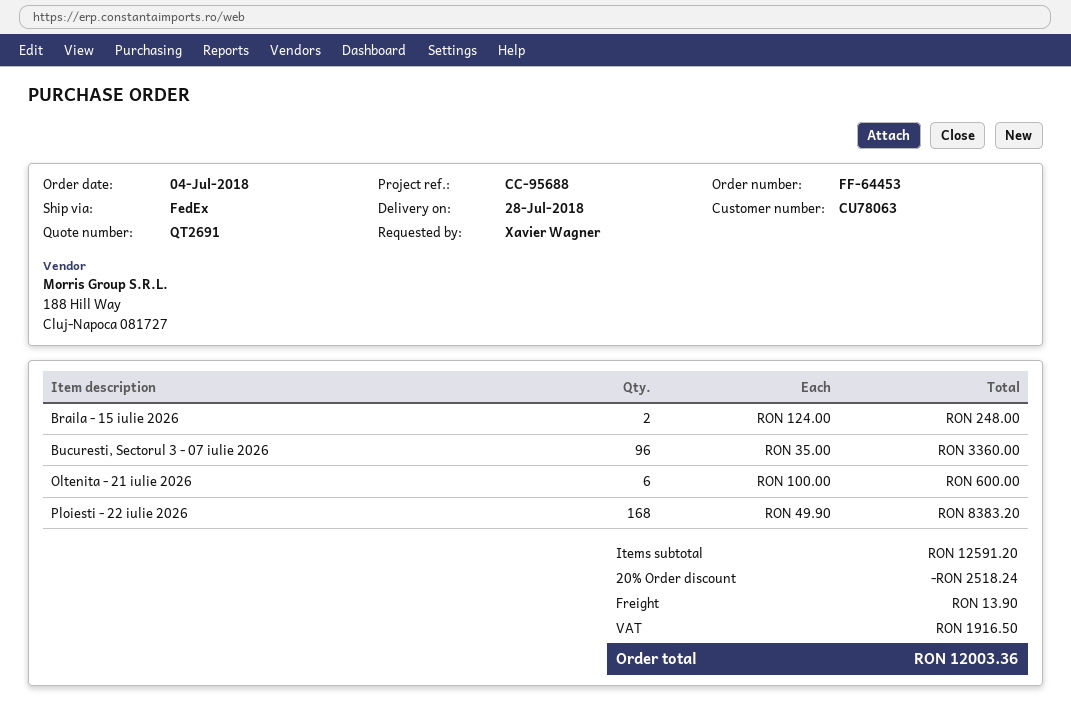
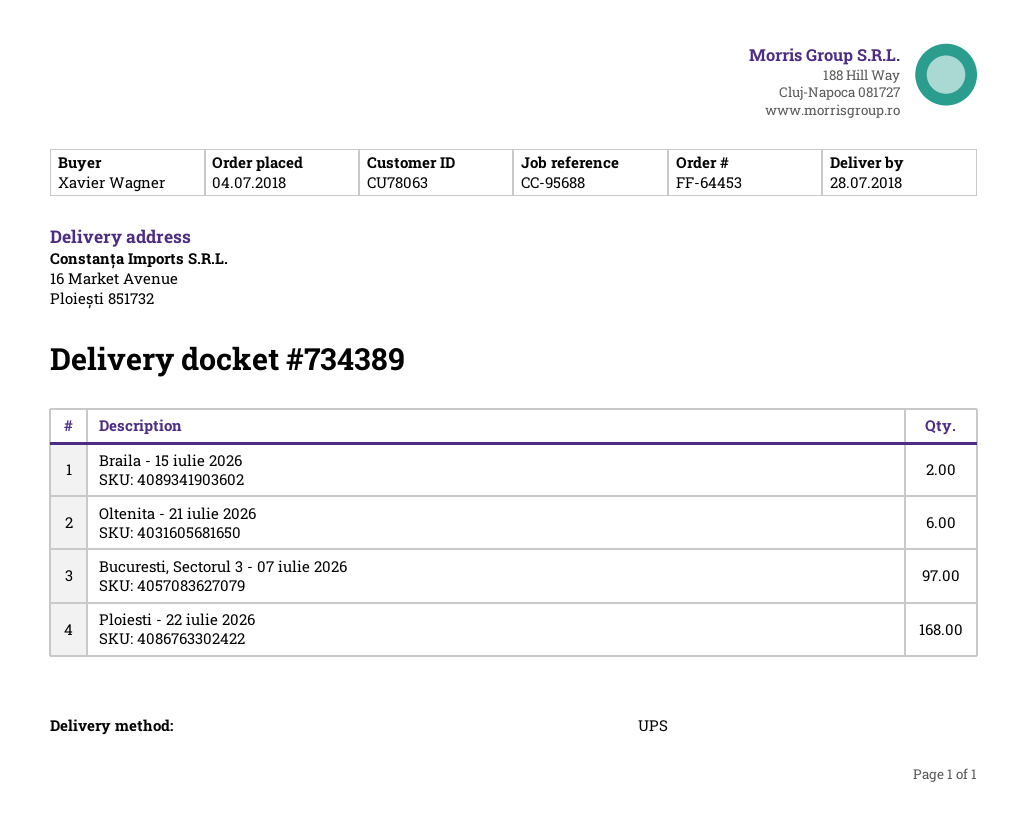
shipping method: FedEx -> UPS
Bucuresti, Sectorul 3 - 07 iulie 2026: 96 -> 97

